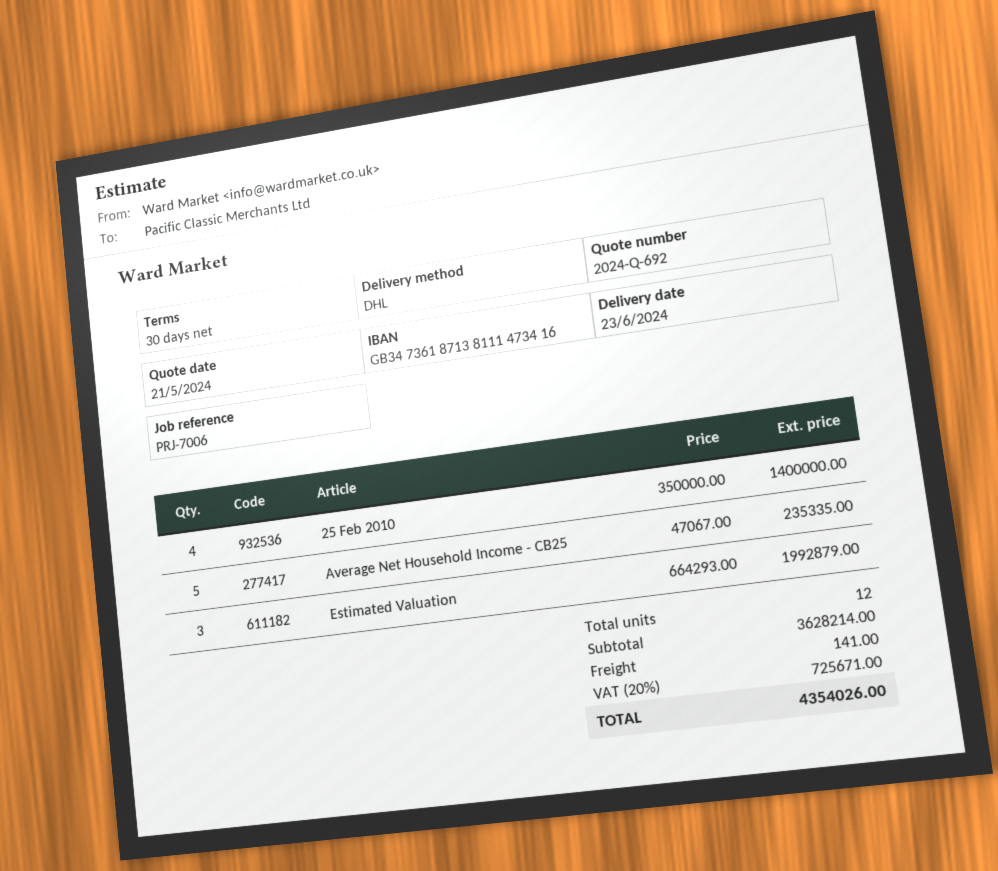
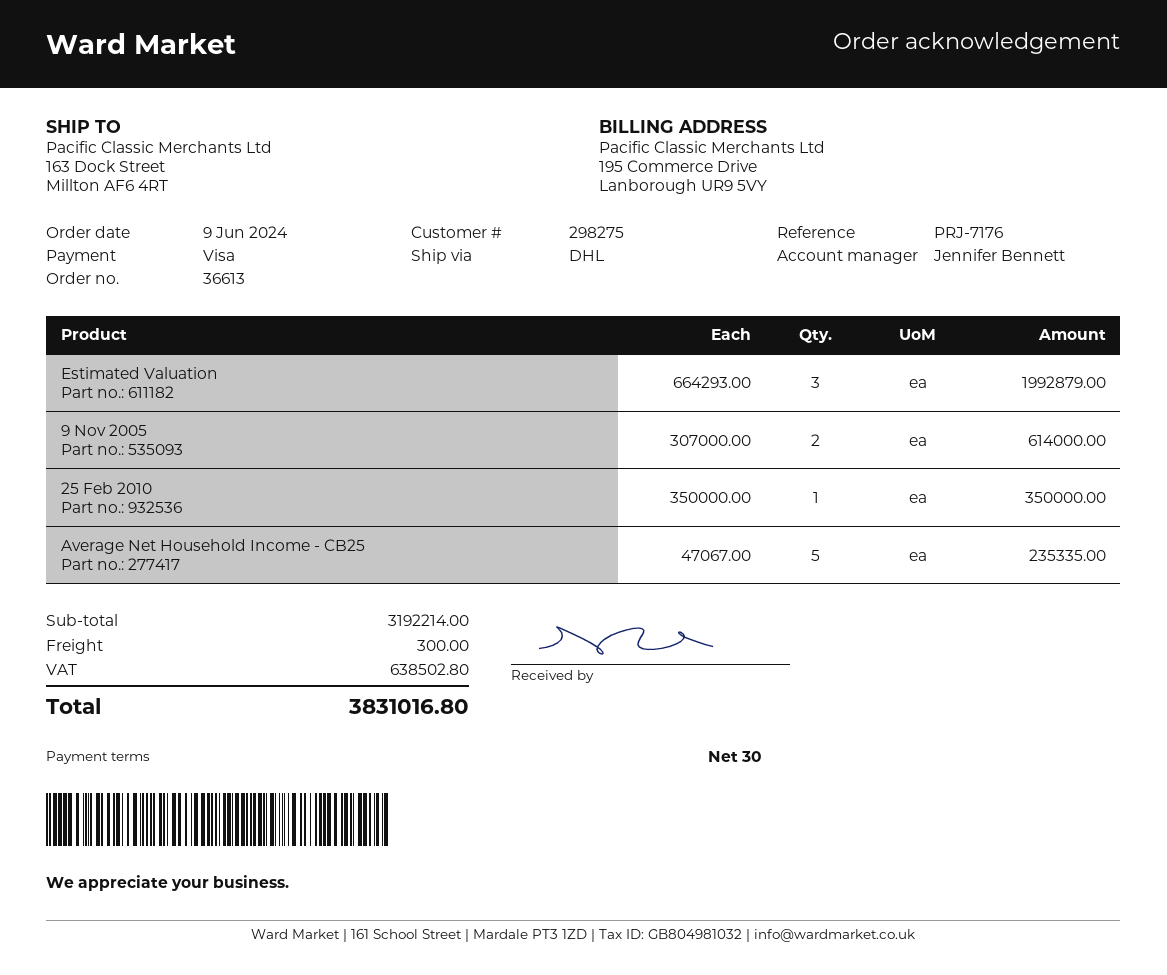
reference: PRJ-7006 -> PRJ-7176
25 Feb 2010: 4 x 350000.00 = 1400000.00 -> 1 x 350000.00 = 350000.00
9 Nov 2005: none -> 2 x 307000.00 = 614000.00
subtotal: 3628214.00 -> 3192214.00
shipping: 141.00 -> 300.00
tax: 725671.00 -> 638502.80
total: 4354026.00 -> 3831016.80

